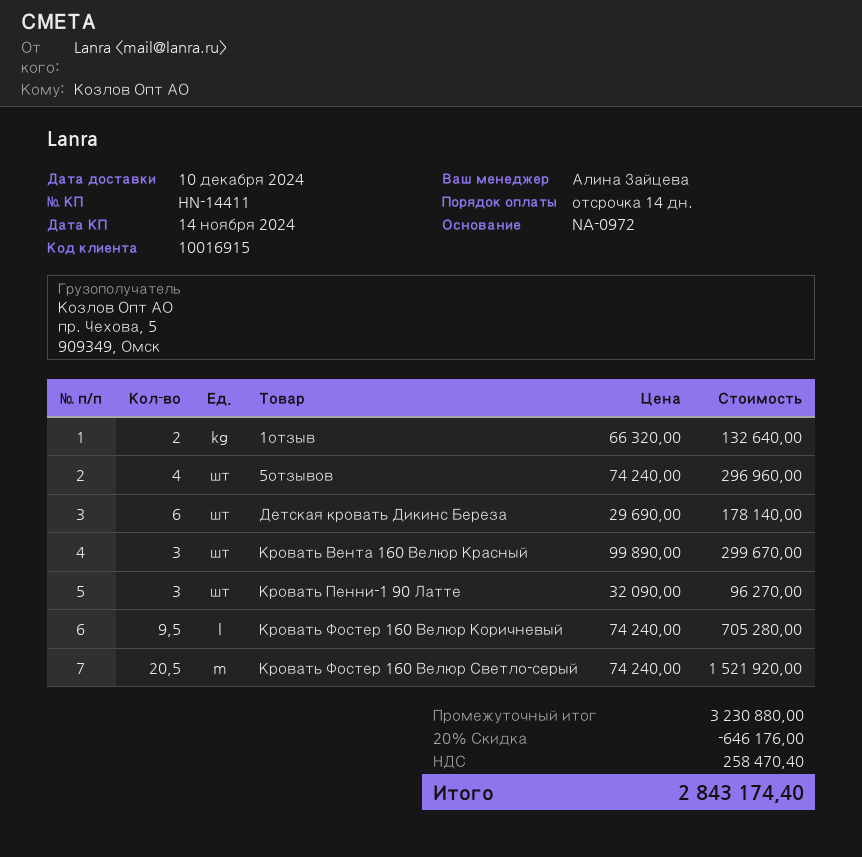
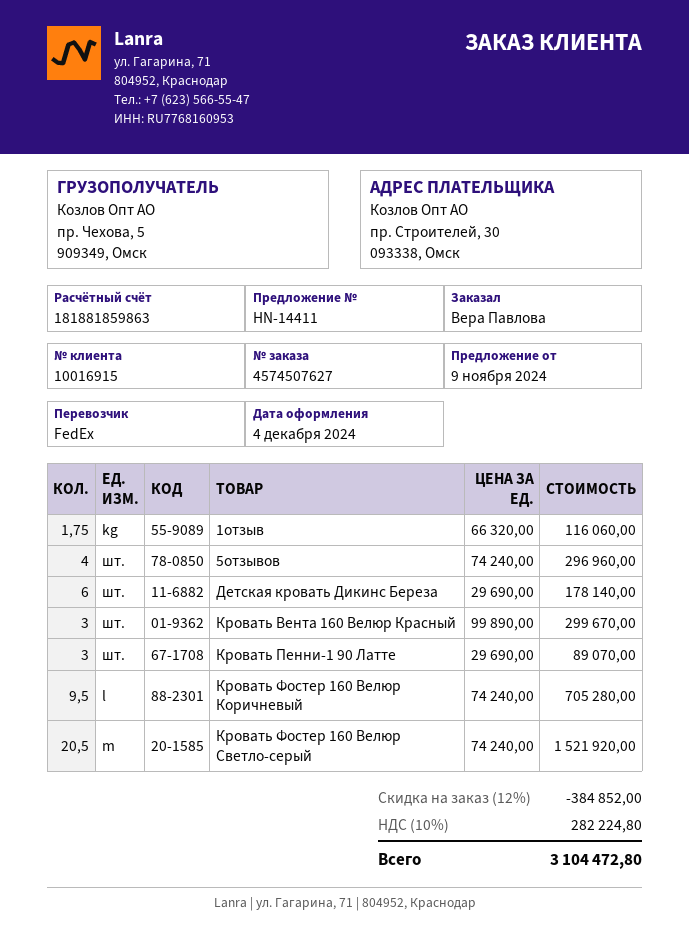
quote date: 2024-11-14 -> 2024-11-09
1отзыв: 2 x 66320.00 = 132640.00 -> 1.75 x 66320.00 = 116060.00
Кровать Пенни-1 90 Латте: 3 x 32090.00 = 96270.00 -> 3 x 29690.00 = 89070.00
discount: 20% = 646176.00 -> 12% = 384852.00
tax: 258470.40 -> 282224.80
total: 2843174.40 -> 3104472.80

